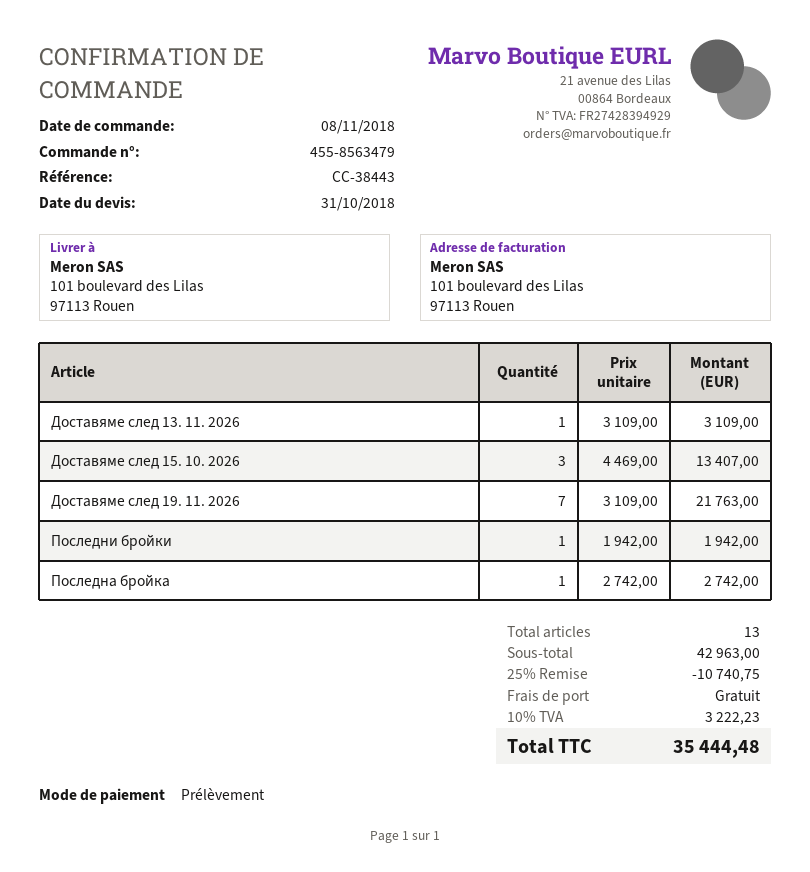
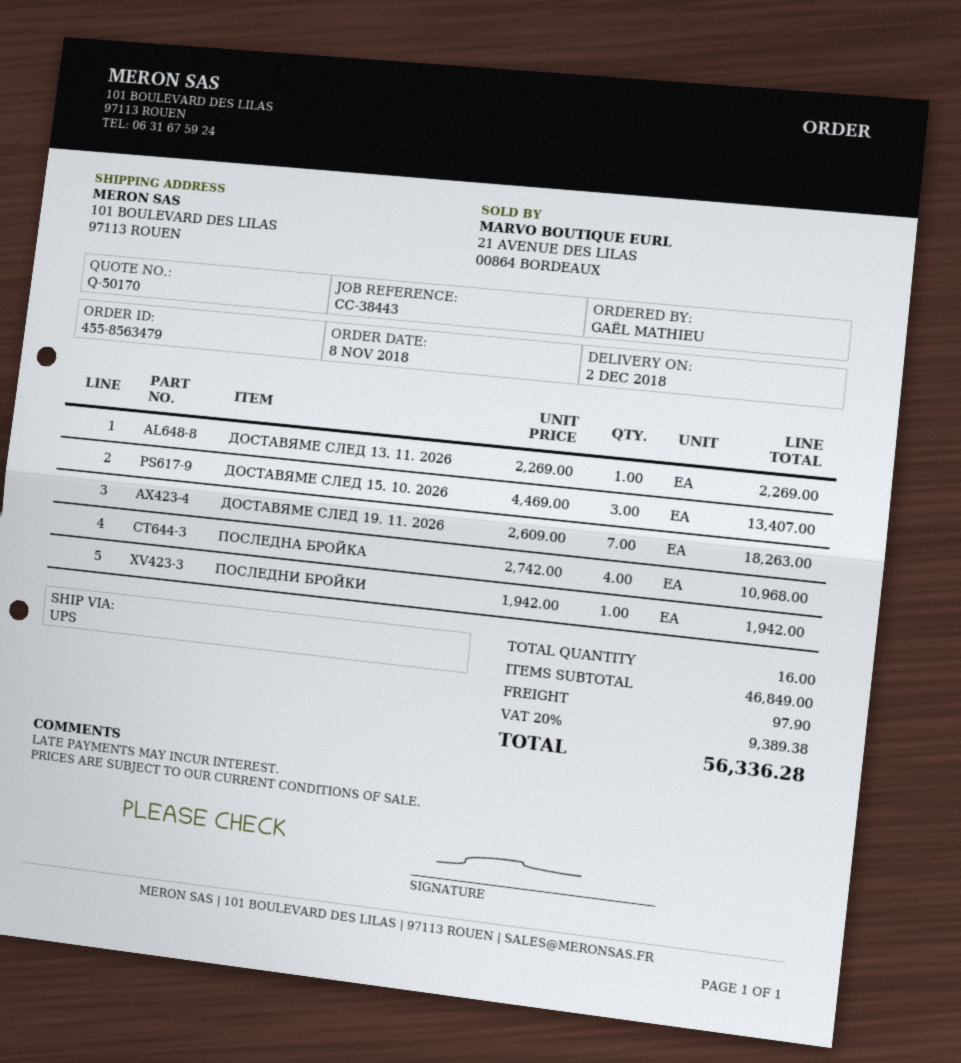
Доставяме след 13. 11. 2026: 1 x 3109.00 = 3109.00 -> 1 x 2269.00 = 2269.00
Доставяме след 19. 11. 2026: 7 x 3109.00 = 21763.00 -> 7 x 2609.00 = 18263.00
Последна бройка: 1 x 2742.00 = 2742.00 -> 4 x 2742.00 = 10968.00
total quantity: 13 -> 16
subtotal: 42963.00 -> 46849.00
discount: 25% = 10740.75 -> none
shipping: 0.00 -> 97.90
tax: 10% = 3222.23 -> 20% = 9389.38
total: 35444.48 -> 56336.28

